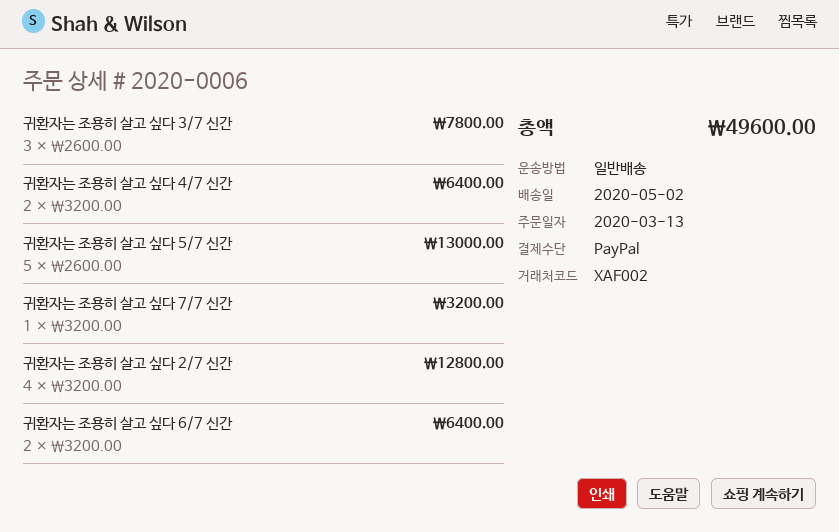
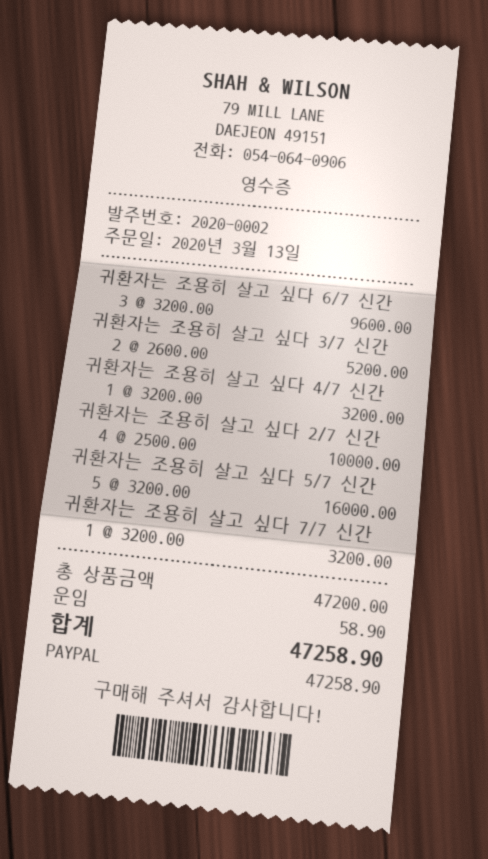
order number: 2020-0006 -> 2020-0002
귀환자는 조용히 살고 싶다 3/7 신간: 3 x 2600.00 = 7800.00 -> 2 x 2600.00 = 5200.00
귀환자는 조용히 살고 싶다 4/7 신간: 2 x 3200.00 = 6400.00 -> 1 x 3200.00 = 3200.00
귀환자는 조용히 살고 싶다 5/7 신간: 5 x 2600.00 = 13000.00 -> 5 x 3200.00 = 16000.00
귀환자는 조용히 살고 싶다 2/7 신간: 4 x 3200.00 = 12800.00 -> 4 x 2500.00 = 10000.00
귀환자는 조용히 살고 싶다 6/7 신간: 2 x 3200.00 = 6400.00 -> 3 x 3200.00 = 9600.00
shipping: none -> 58.90
total: 49600.00 -> 47258.90

